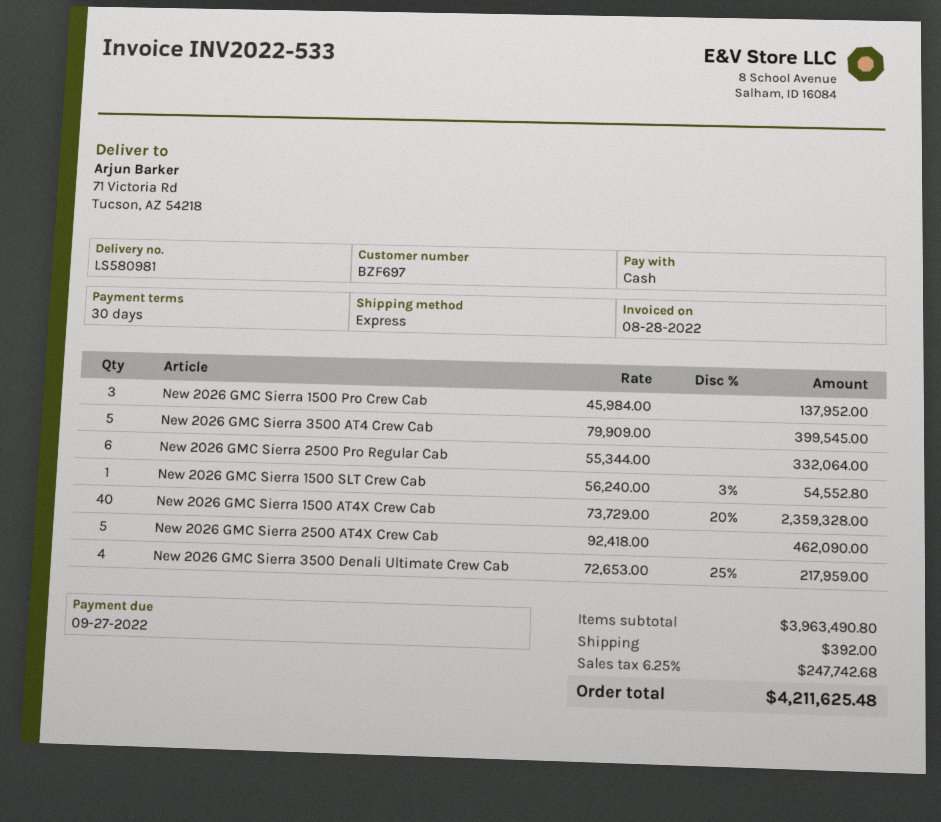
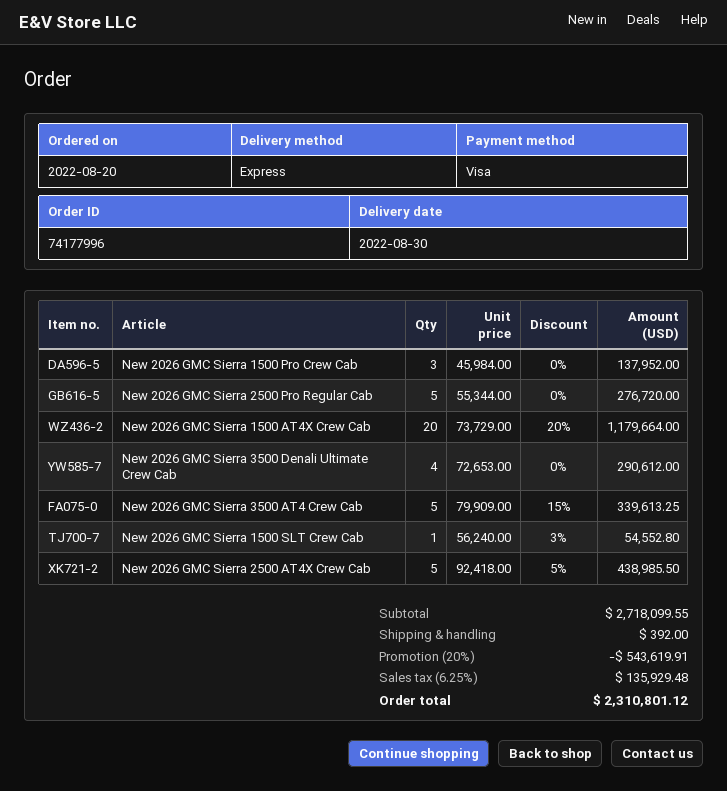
payment method: cash -> Visa
New 2026 GMC Sierra 3500 AT4 Crew Cab: 5 x 79909.00 = 399545.00 -> 5 x 79909.00 - 15% = 339613.25
New 2026 GMC Sierra 2500 Pro Regular Cab: 6 x 55344.00 = 332064.00 -> 5 x 55344.00 = 276720.00
New 2026 GMC Sierra 1500 AT4X Crew Cab: 40 x 73729.00 - 20% = 2359328.00 -> 20 x 73729.00 - 20% = 1179664.00
New 2026 GMC Sierra 2500 AT4X Crew Cab: 5 x 92418.00 = 462090.00 -> 5 x 92418.00 - 5% = 438985.50
New 2026 GMC Sierra 3500 Denali Ultimate Crew Cab: 4 x 72653.00 - 25% = 217959.00 -> 4 x 72653.00 = 290612.00
subtotal: 3963490.80 -> 2718099.55
discount: none -> 20% = 543619.91
tax: 6.25% = 247742.68 -> 6.25% = 135929.48
total: 4211625.48 -> 2310801.12

